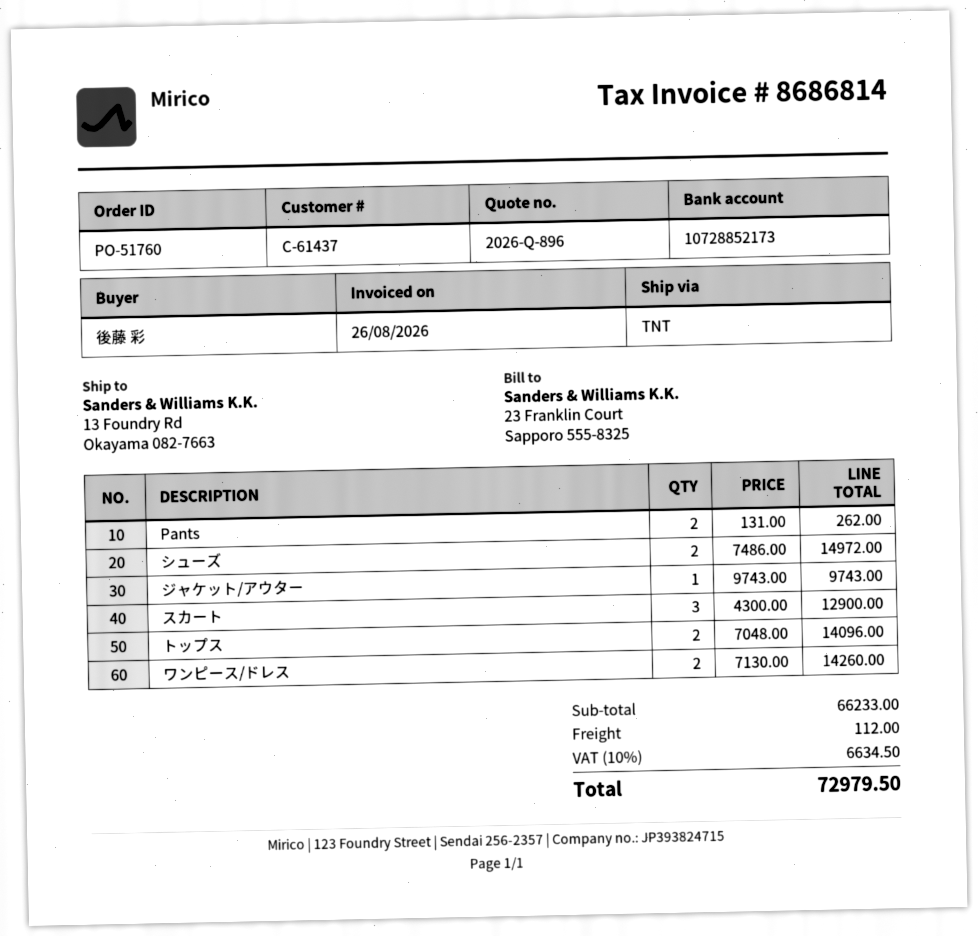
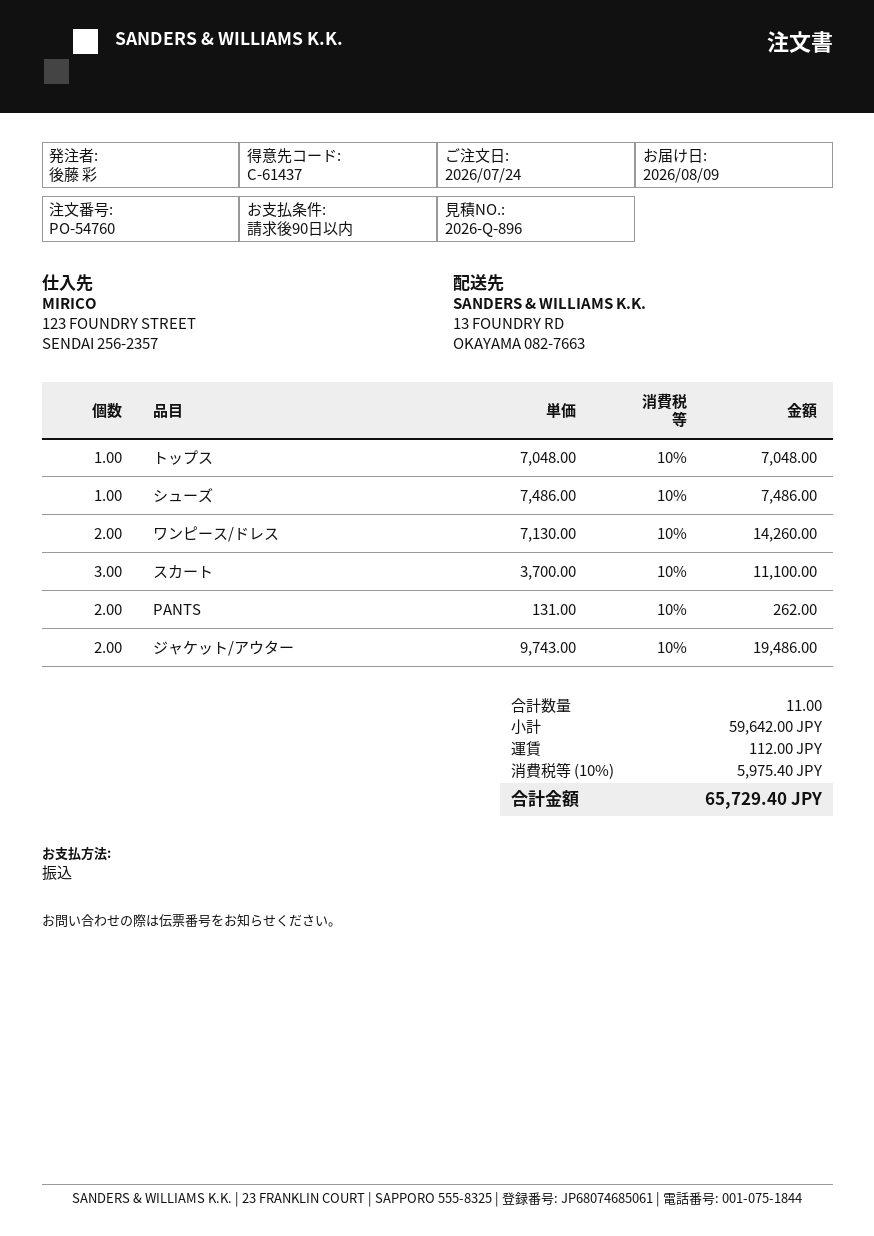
order number: PO-51760 -> PO-54760
シューズ: 2 x 7486.00 = 14972.00 -> 1 x 7486.00 = 7486.00
ジャケット/アウター: 1 x 9743.00 = 9743.00 -> 2 x 9743.00 = 19486.00
スカート: 3 x 4300.00 = 12900.00 -> 3 x 3700.00 = 11100.00
トップス: 2 x 7048.00 = 14096.00 -> 1 x 7048.00 = 7048.00
subtotal: 66233.00 -> 59642.00
tax: 10% = 6634.50 -> 10% = 5975.40
total: 72979.50 -> 65729.40

